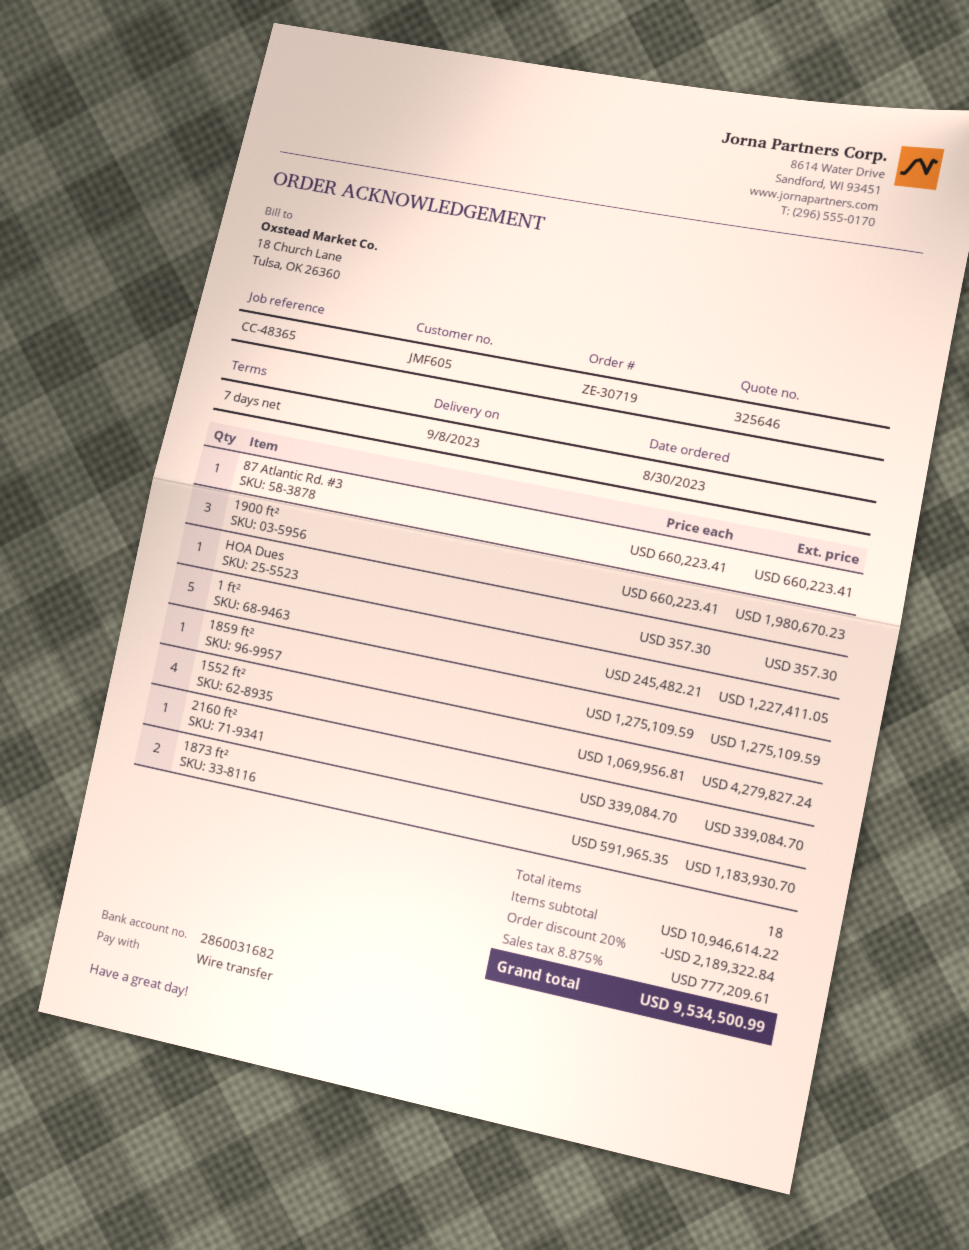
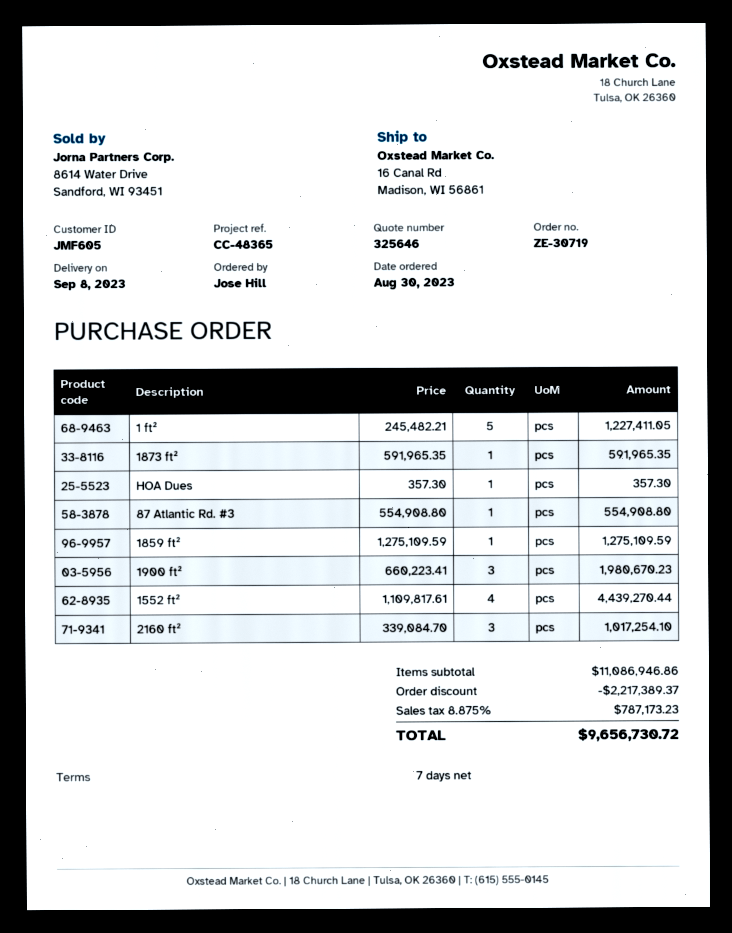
87 Atlantic Rd. #3: 1 x 660223.41 = 660223.41 -> 1 x 554908.80 = 554908.80
1552 ft²: 4 x 1069956.81 = 4279827.24 -> 4 x 1109817.61 = 4439270.44
2160 ft²: 1 x 339084.70 = 339084.70 -> 3 x 339084.70 = 1017254.10
1873 ft²: 2 x 591965.35 = 1183930.70 -> 1 x 591965.35 = 591965.35
subtotal: 10946614.22 -> 11086946.86
discount: 2189322.84 -> 2217389.37
tax: 8.875% = 777209.61 -> 8.875% = 787173.23
total: 9534500.99 -> 9656730.72

